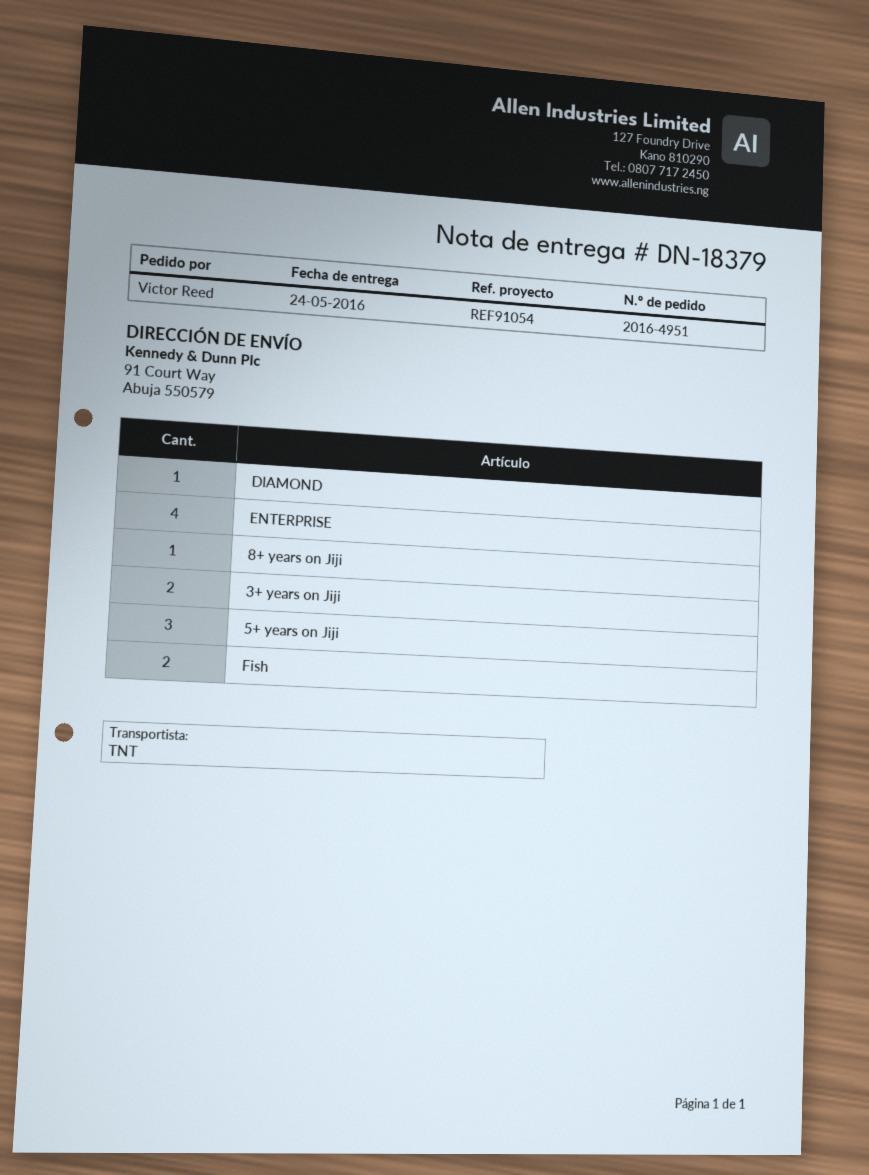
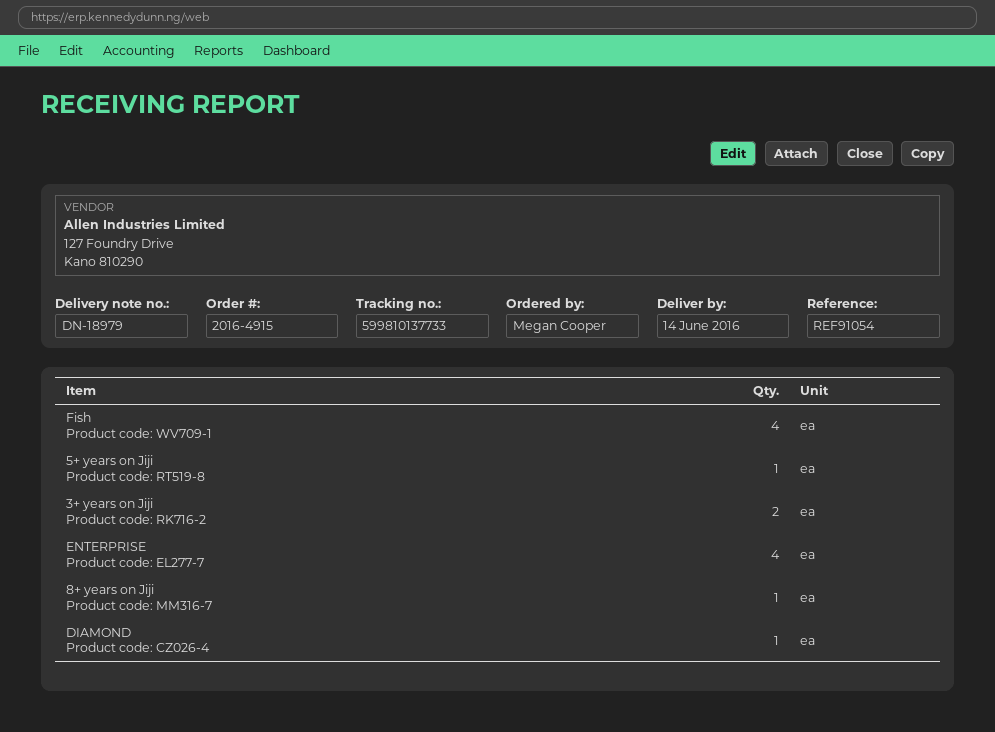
order number: 2016-4951 -> 2016-4915
delivery note number: DN-18379 -> DN-18979
delivery date: 2016-05-24 -> 2016-06-14
ordered by: Victor Reed -> Megan Cooper
5+ years on Jiji: 3 -> 1
Fish: 2 -> 4

